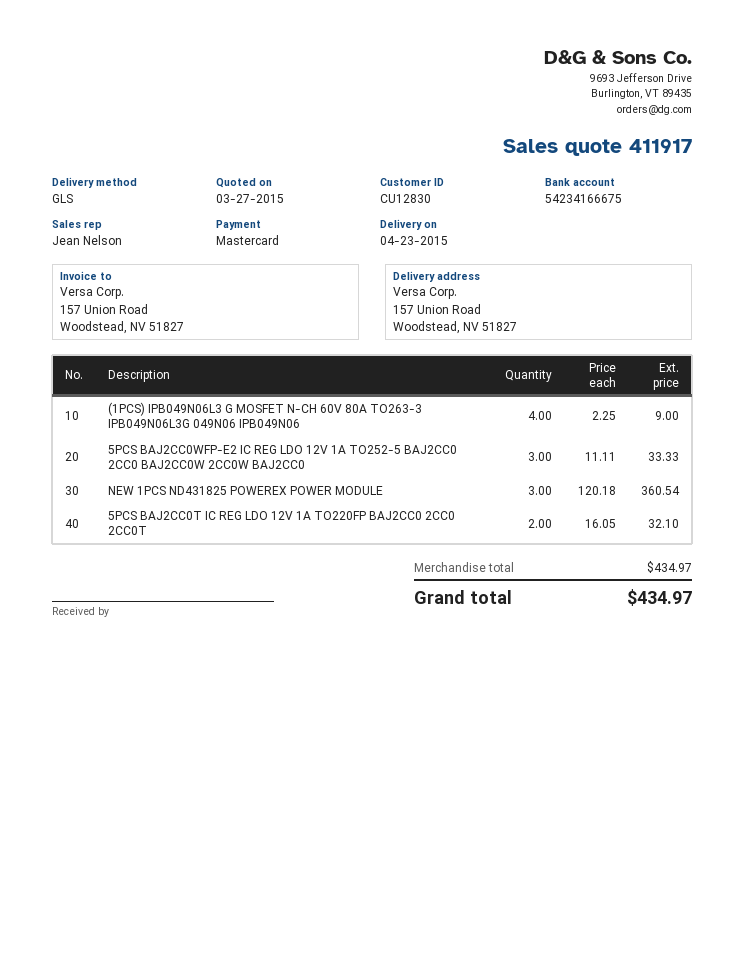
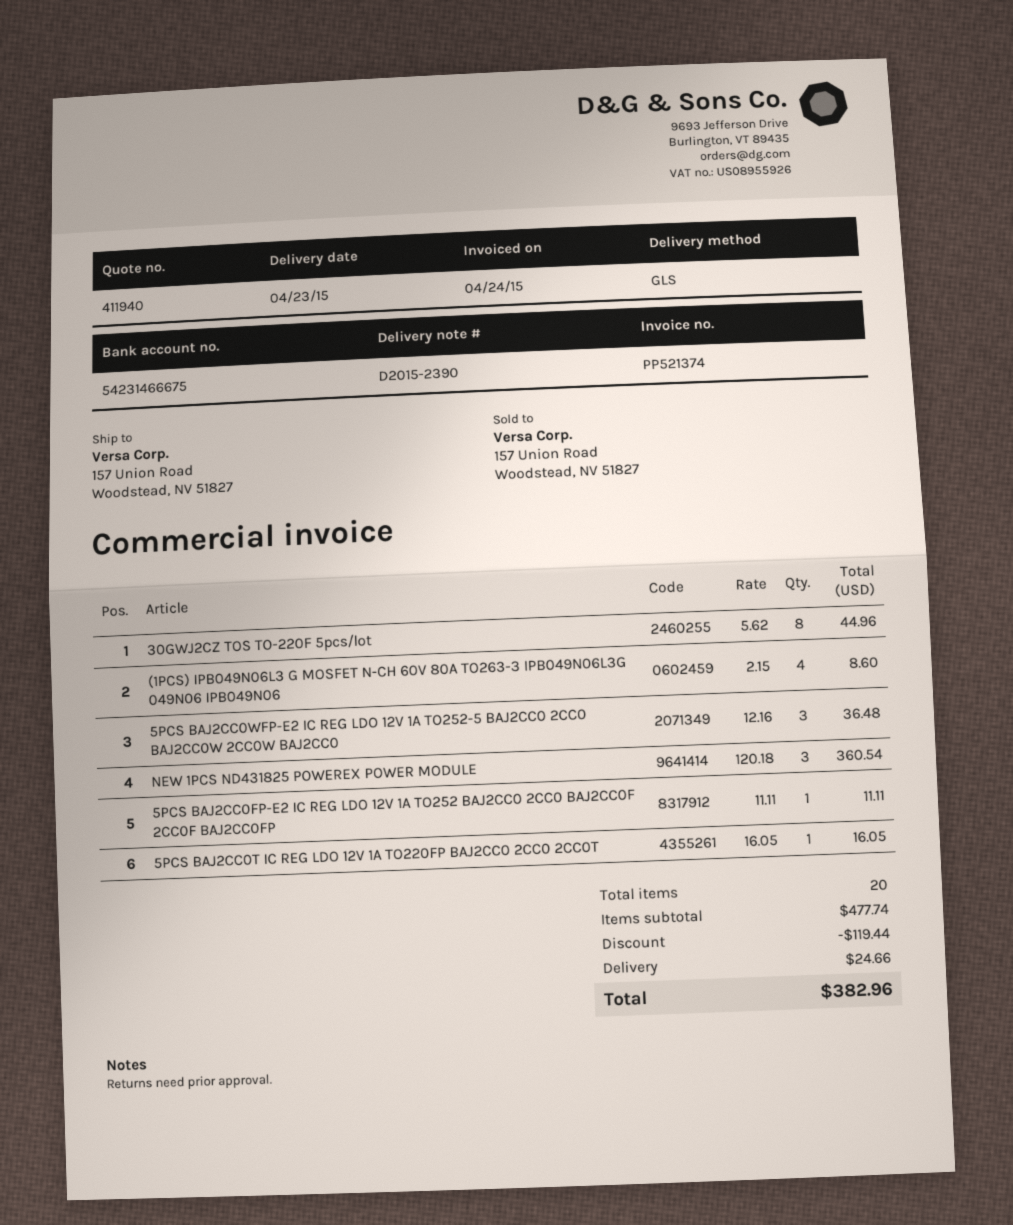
quote number: 411917 -> 411940
bank account: 54234166675 -> 54231466675
(1PCS) IPB049N06L3 G MOSFET N-CH 60V 80A TO263-3 IPB049N06L3G 049N06 IPB049N06: 4 x 2.25 = 9.00 -> 4 x 2.15 = 8.60
5PCS BAJ2CC0WFP-E2 IC REG LDO 12V 1A TO252-5 BAJ2CC0 2CC0 BAJ2CC0W 2CC0W BAJ2CC0: 3 x 11.11 = 33.33 -> 3 x 12.16 = 36.48
5PCS BAJ2CC0T IC REG LDO 12V 1A TO220FP BAJ2CC0 2CC0 2CC0T: 2 x 16.05 = 32.10 -> 1 x 16.05 = 16.05
30GWJ2CZ TOS TO-220F 5pcs/lot: none -> 8 x 5.62 = 44.96
5PCS BAJ2CC0FP-E2 IC REG LDO 12V 1A TO252 BAJ2CC0 2CC0 BAJ2CC0F 2CC0F BAJ2CC0FP: none -> 1 x 11.11 = 11.11
subtotal: 434.97 -> 477.74
discount: none -> 119.44
shipping: none -> 24.66
total: 434.97 -> 382.96

